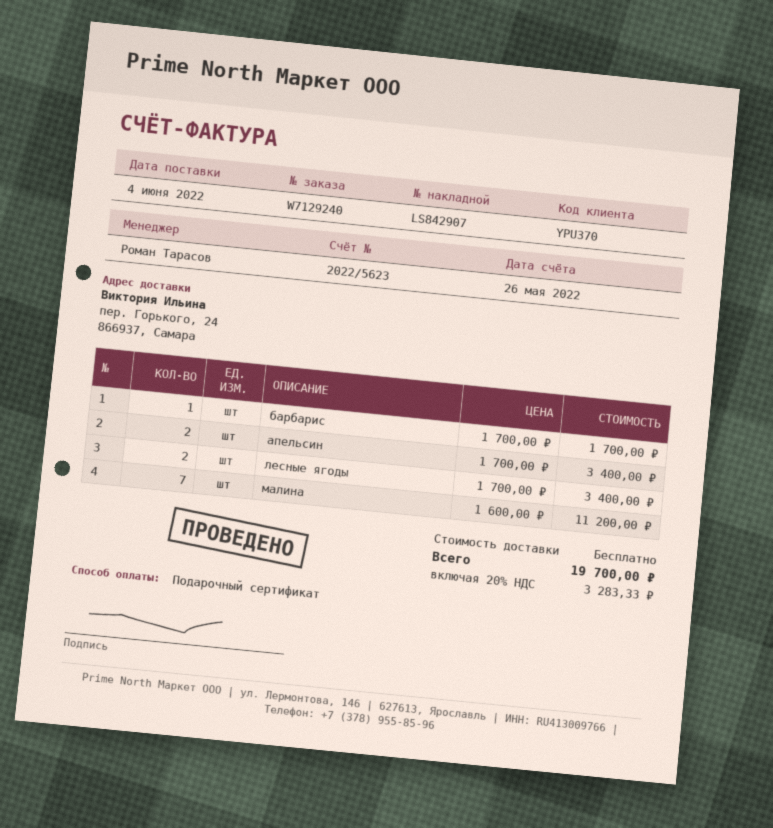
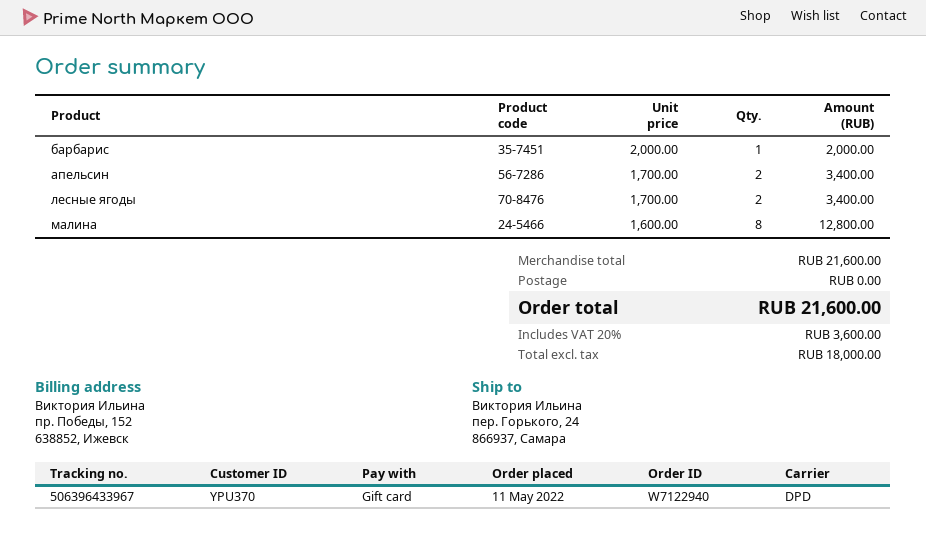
order number: W7129240 -> W7122940
барбарис: 1 x 1700.00 = 1700.00 -> 1 x 2000.00 = 2000.00
малина: 7 x 1600.00 = 11200.00 -> 8 x 1600.00 = 12800.00
tax: 20% = 3283.33 -> 20% = 3600.00
total: 19700.00 -> 21600.00

